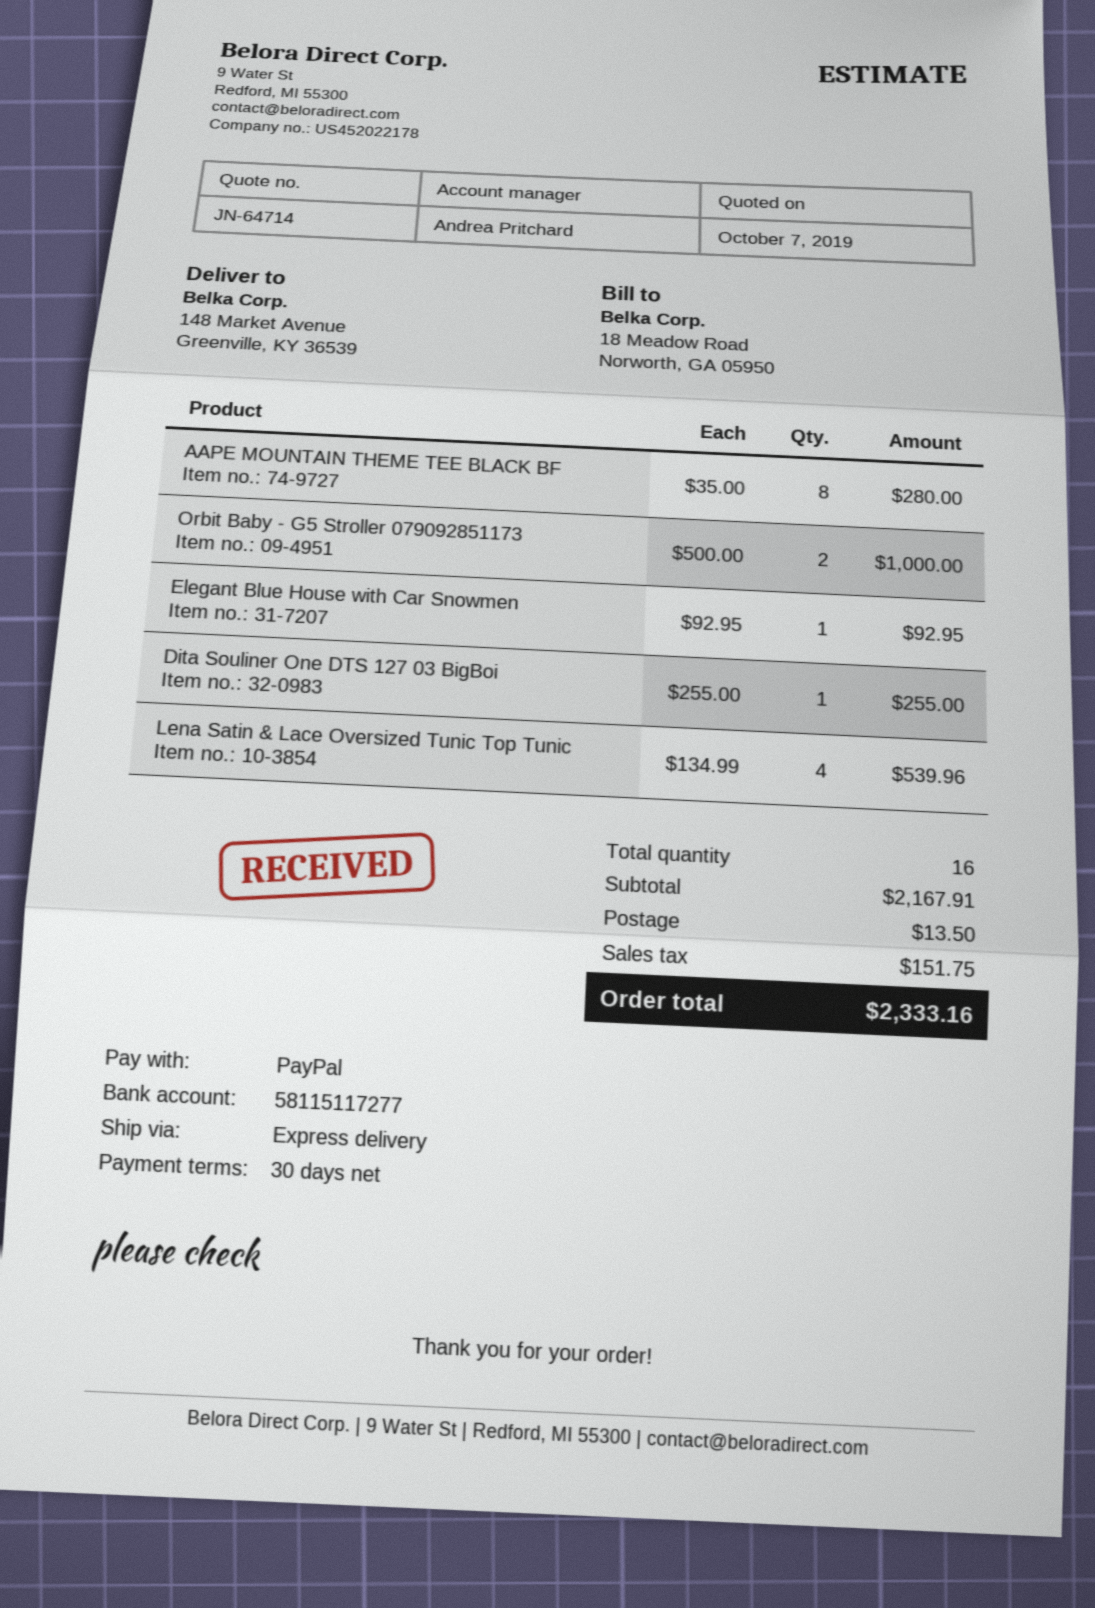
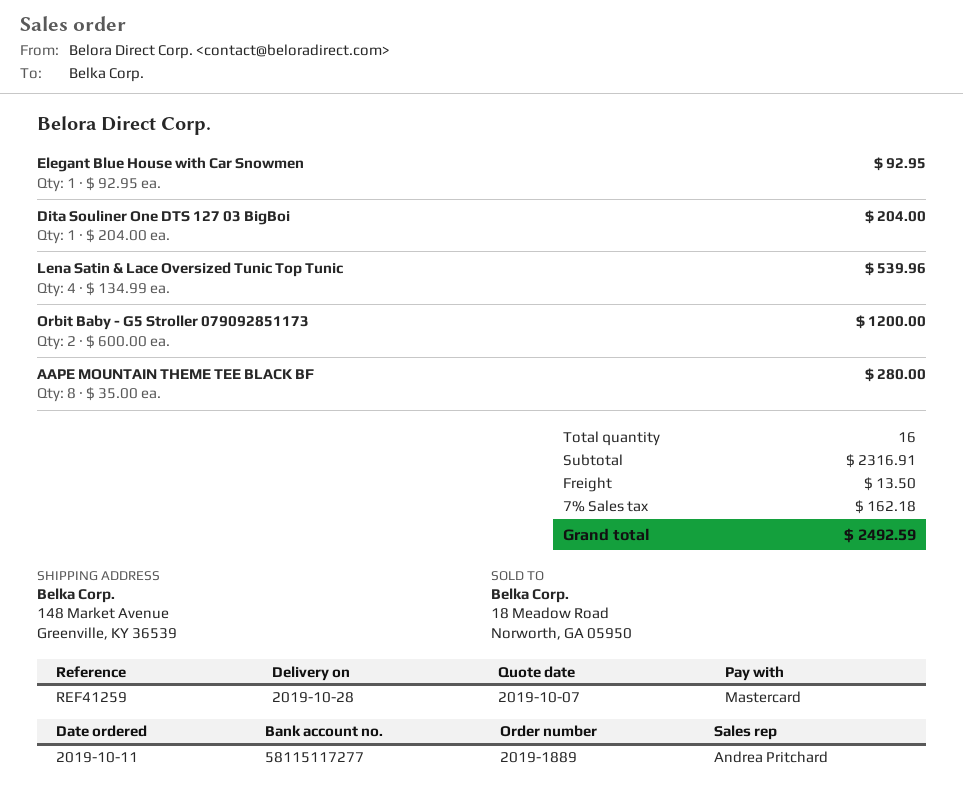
payment method: PayPal -> Mastercard
Orbit Baby - G5 Stroller 079092851173: 2 x 500.00 = 1000.00 -> 2 x 600.00 = 1200.00
Dita Souliner One DTS 127 03 BigBoi: 1 x 255.00 = 255.00 -> 1 x 204.00 = 204.00
subtotal: 2167.91 -> 2316.91
tax: 151.75 -> 162.18
total: 2333.16 -> 2492.59

